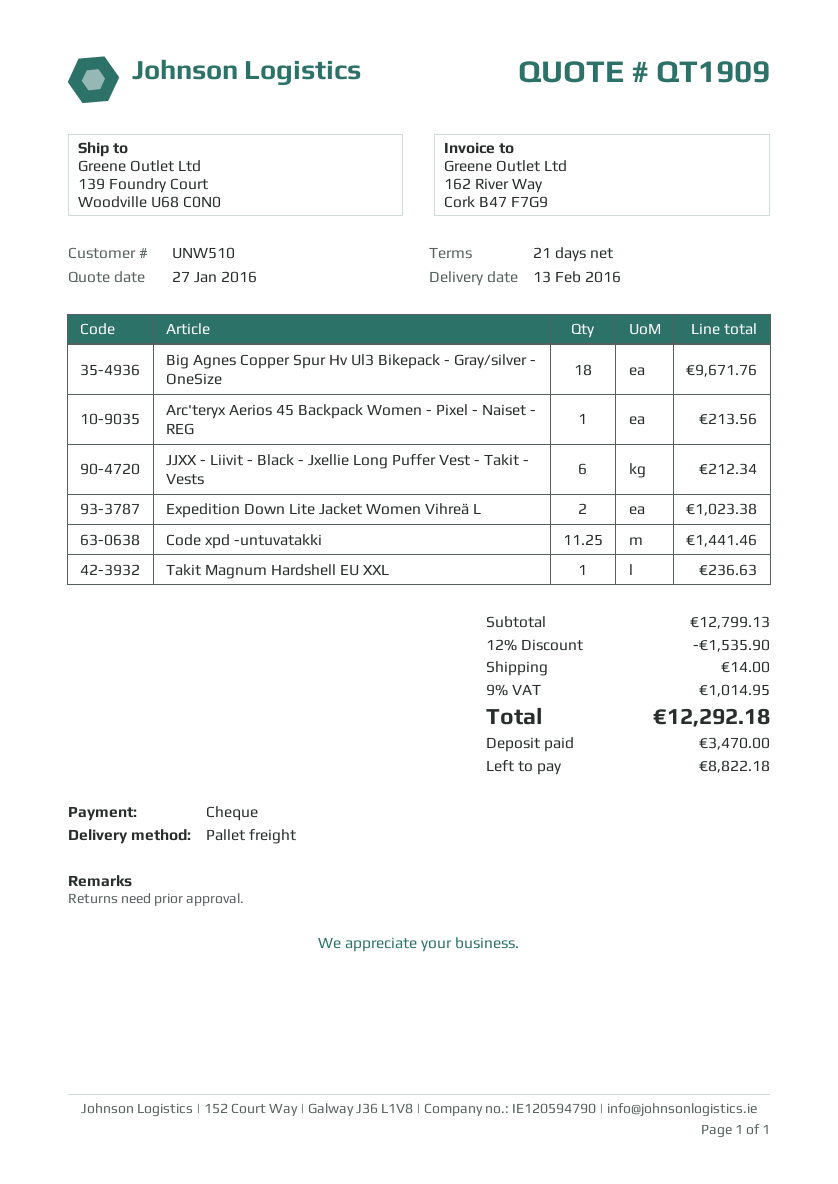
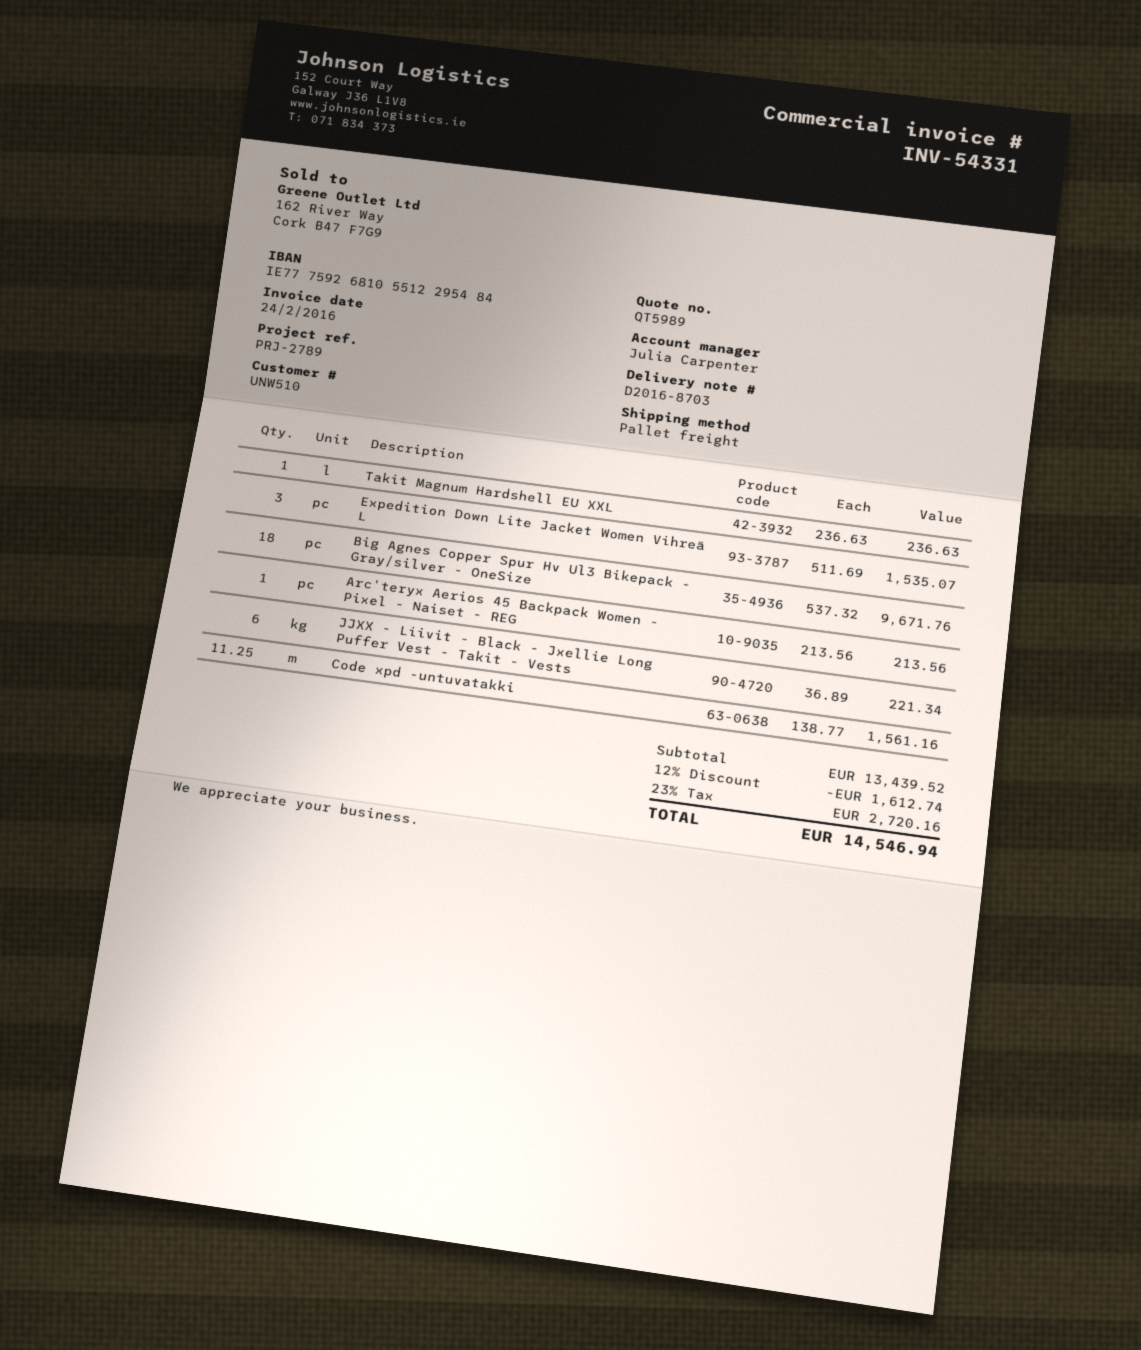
quote number: QT1909 -> QT5989
JJXX - Liivit - Black - Jxellie Long Puffer Vest - Takit - Vests: 6 for 212.34 -> 6 for 221.34
Expedition Down Lite Jacket Women Vihreä L: 2 for 1023.38 -> 3 for 1535.07
Code xpd -untuvatakki: 11.25 for 1441.46 -> 11.25 for 1561.16
subtotal: 12799.13 -> 13439.52
discount: 12% = 1535.90 -> 12% = 1612.74
shipping: 14.00 -> none
tax: 9% = 1014.95 -> 23% = 2720.16
total: 12292.18 -> 14546.94

